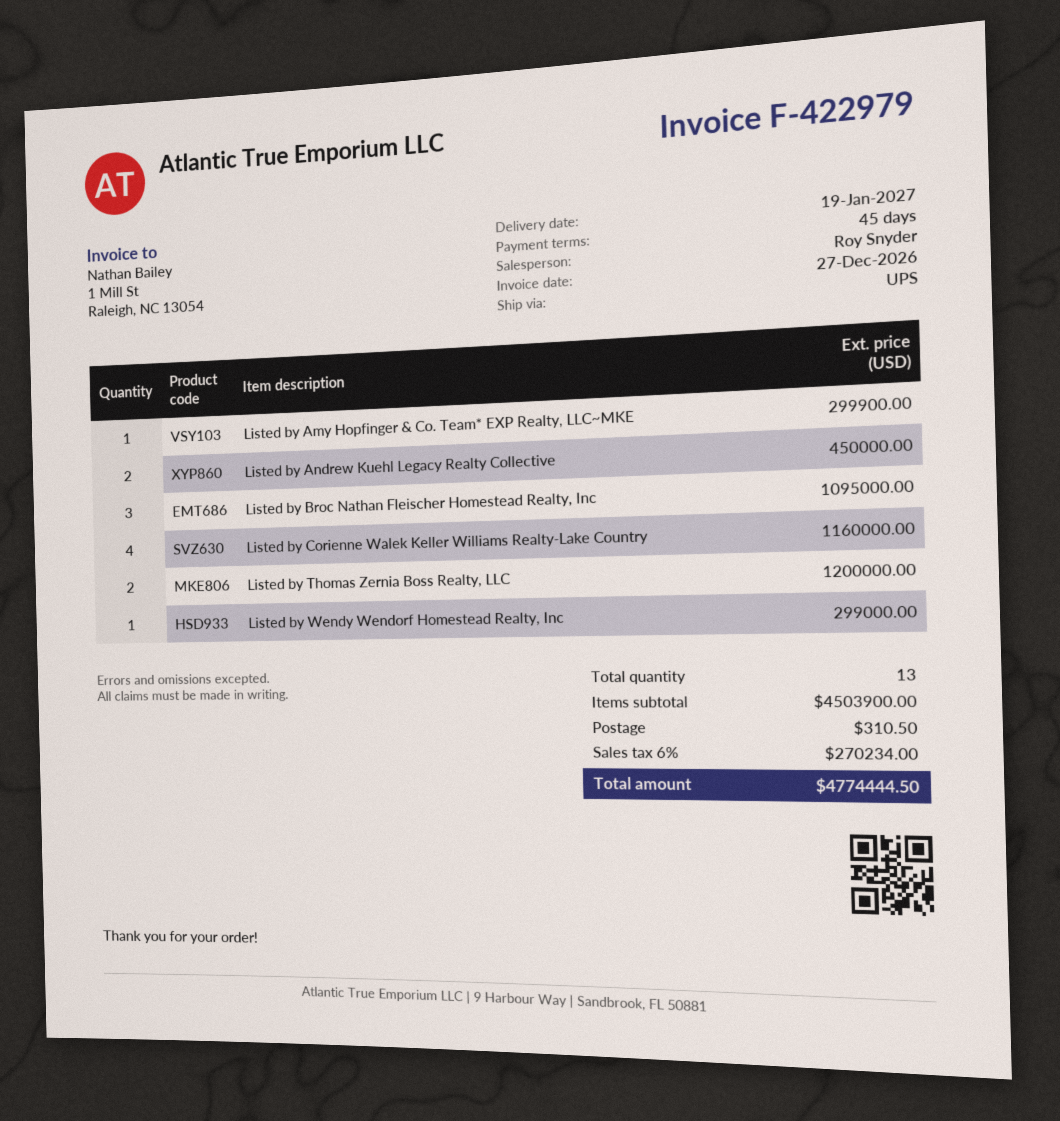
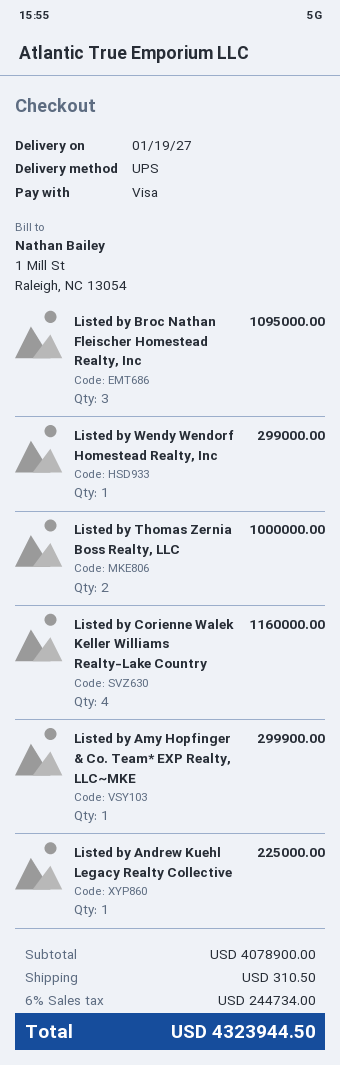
Listed by Andrew Kuehl Legacy Realty Collective: 2 for 450000.00 -> 1 for 225000.00
Listed by Thomas Zernia Boss Realty, LLC: 2 for 1200000.00 -> 2 for 1000000.00
subtotal: 4503900.00 -> 4078900.00
tax: 6% = 270234.00 -> 6% = 244734.00
total: 4774444.50 -> 4323944.50

